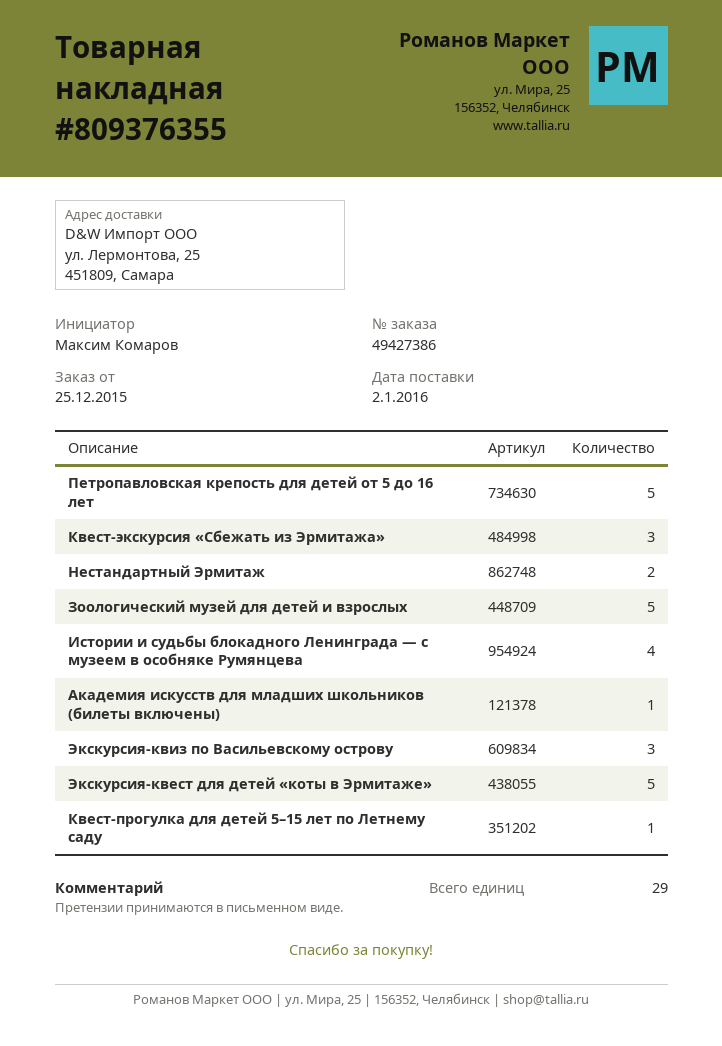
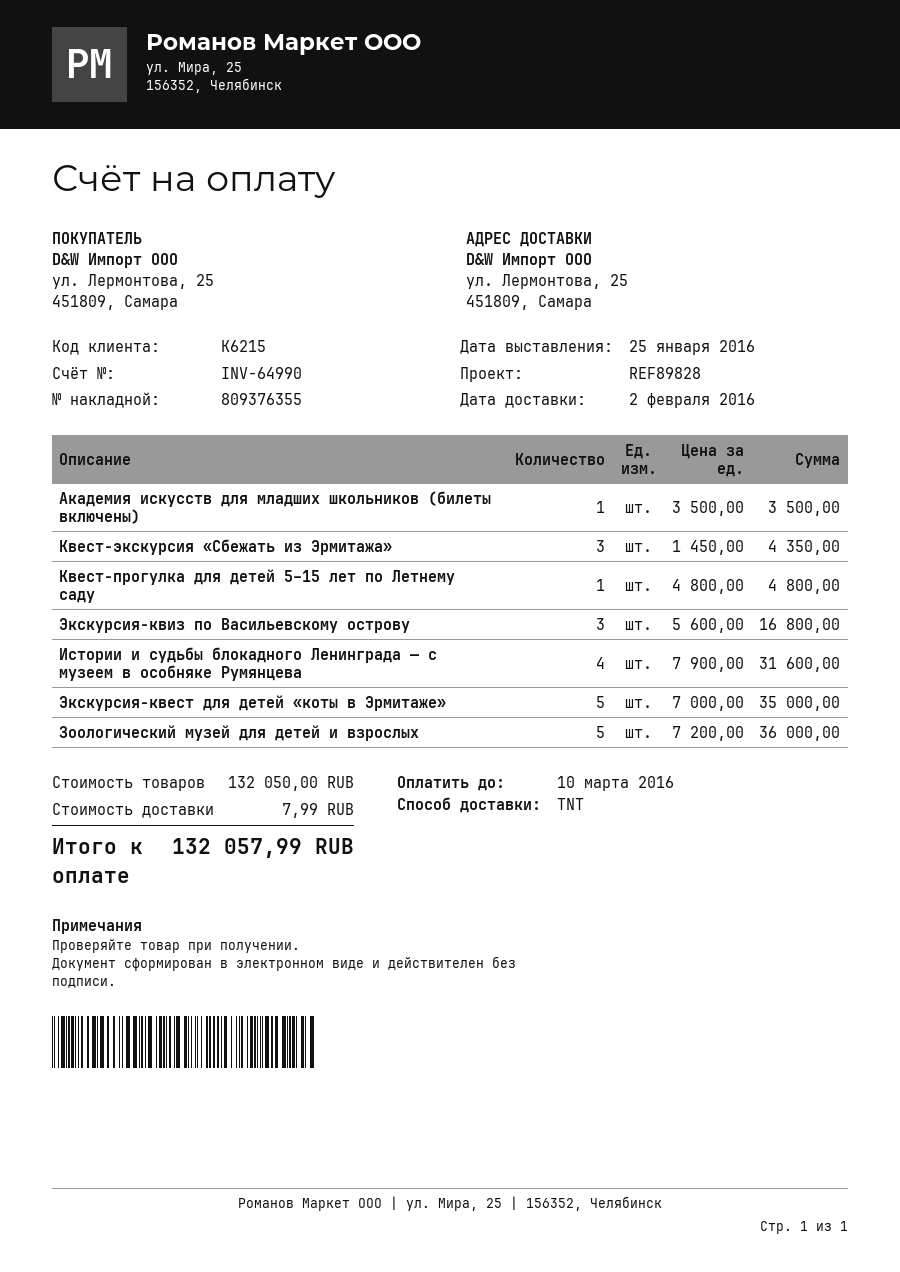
delivery date: 2016-01-02 -> 2016-02-02
Петропавловская крепость для детей от 5 до 16 лет: 5 -> none
Нестандартный Эрмитаж: 2 -> none

